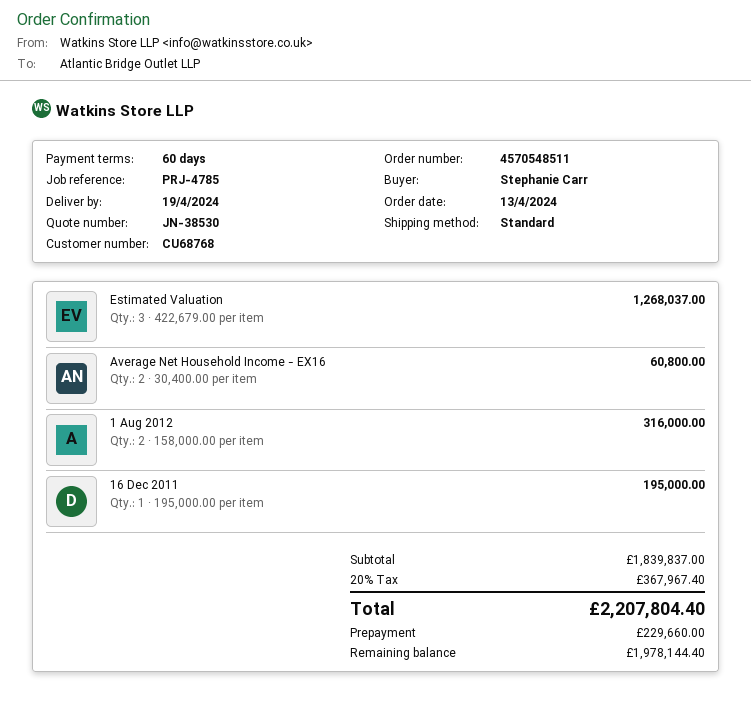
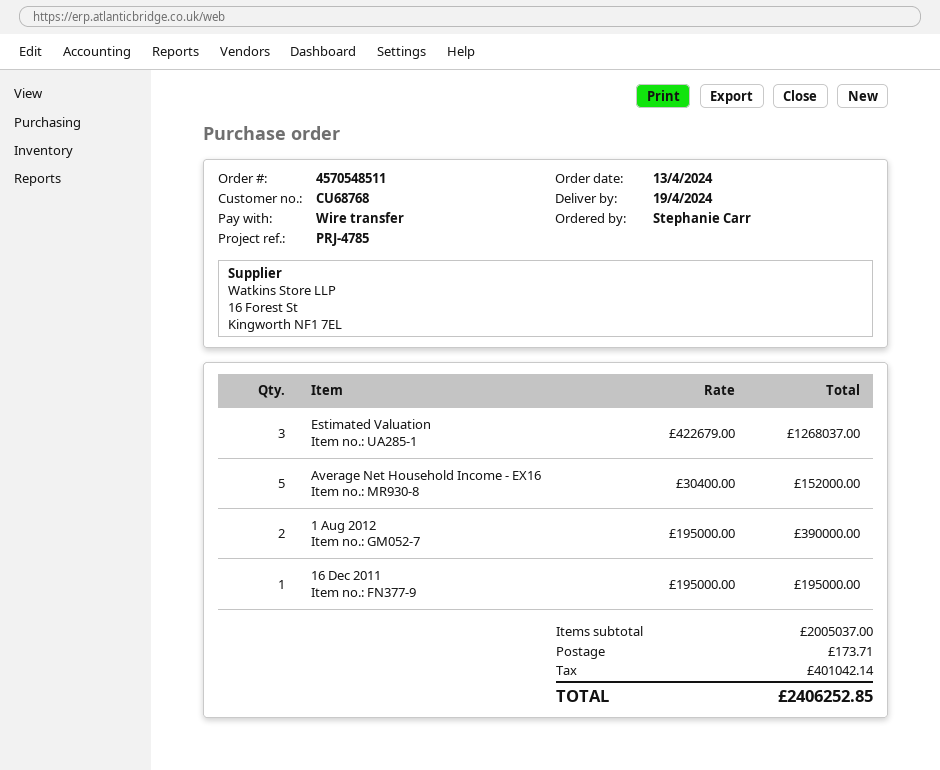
Average Net Household Income - EX16: 2 x 30400.00 = 60800.00 -> 5 x 30400.00 = 152000.00
1 Aug 2012: 2 x 158000.00 = 316000.00 -> 2 x 195000.00 = 390000.00
subtotal: 1839837.00 -> 2005037.00
shipping: none -> 173.71
tax: 367967.40 -> 401042.14
total: 2207804.40 -> 2406252.85

